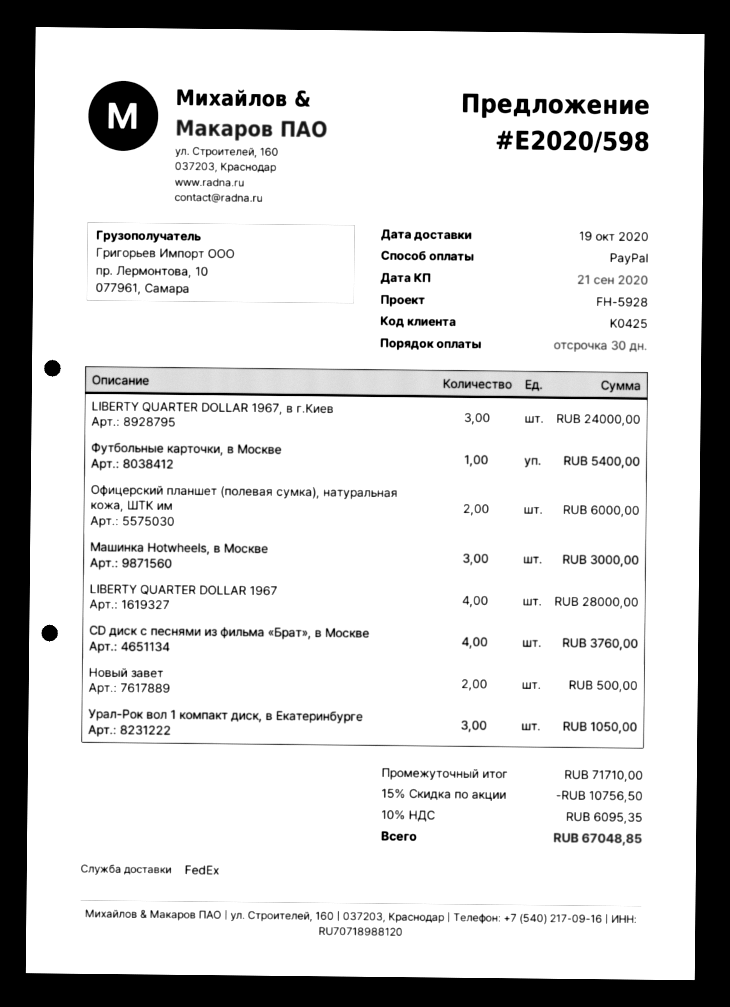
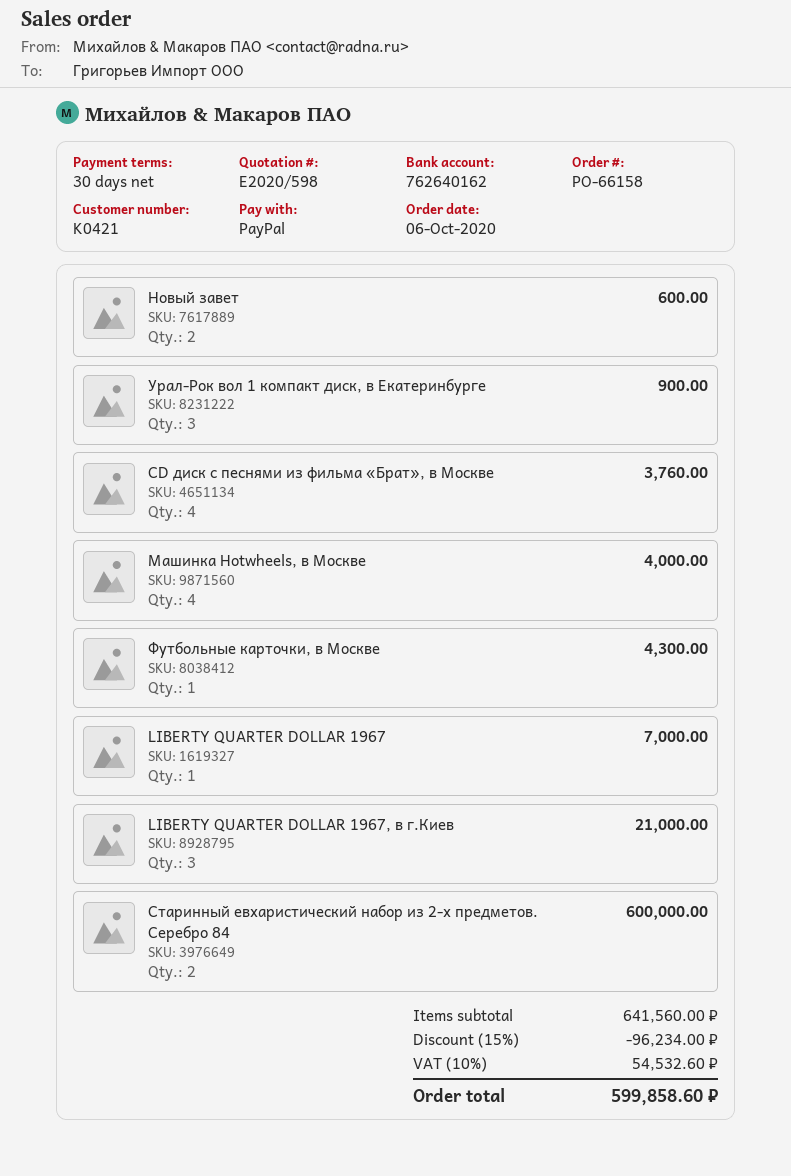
customer number: K0425 -> K0421
LIBERTY QUARTER DOLLAR 1967, в г.Киев: 3 for 24000.00 -> 3 for 21000.00
Футбольные карточки, в Москве: 1 for 5400.00 -> 1 for 4300.00
Офицерский планшет (полевая сумка), натуральная кожа, ШТК им: 2 for 6000.00 -> none
Машинка Hotwheels, в Москве: 3 for 3000.00 -> 4 for 4000.00
LIBERTY QUARTER DOLLAR 1967: 4 for 28000.00 -> 1 for 7000.00
Новый завет: 2 for 500.00 -> 2 for 600.00
Урал-Рок вол 1 компакт диск, в Екатеринбурге: 3 for 1050.00 -> 3 for 900.00
Старинный евхаристический набор из 2-х предметов. Серебро 84: none -> 2 for 600000.00
subtotal: 71710.00 -> 641560.00
discount: 15% = 10756.50 -> 15% = 96234.00
tax: 10% = 6095.35 -> 10% = 54532.60
total: 67048.85 -> 599858.60

